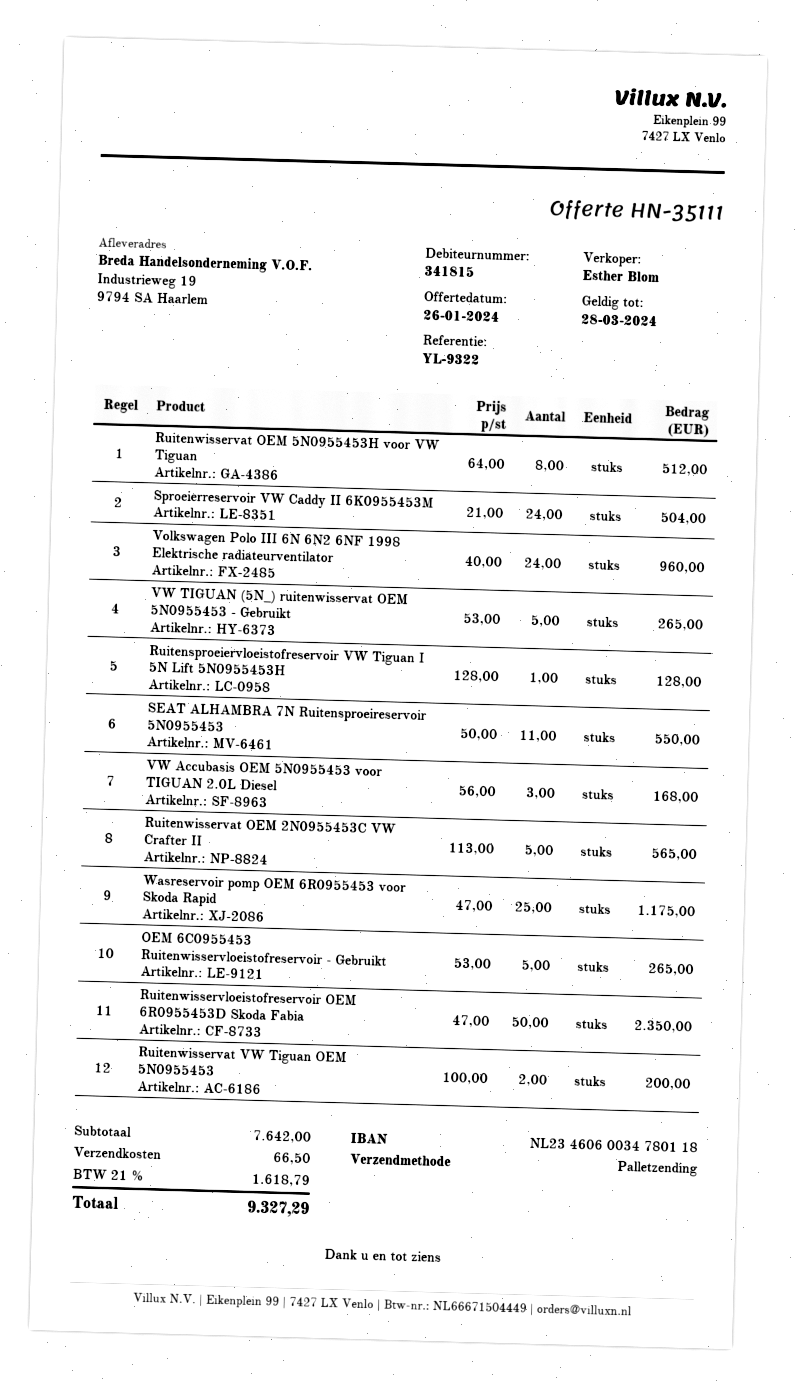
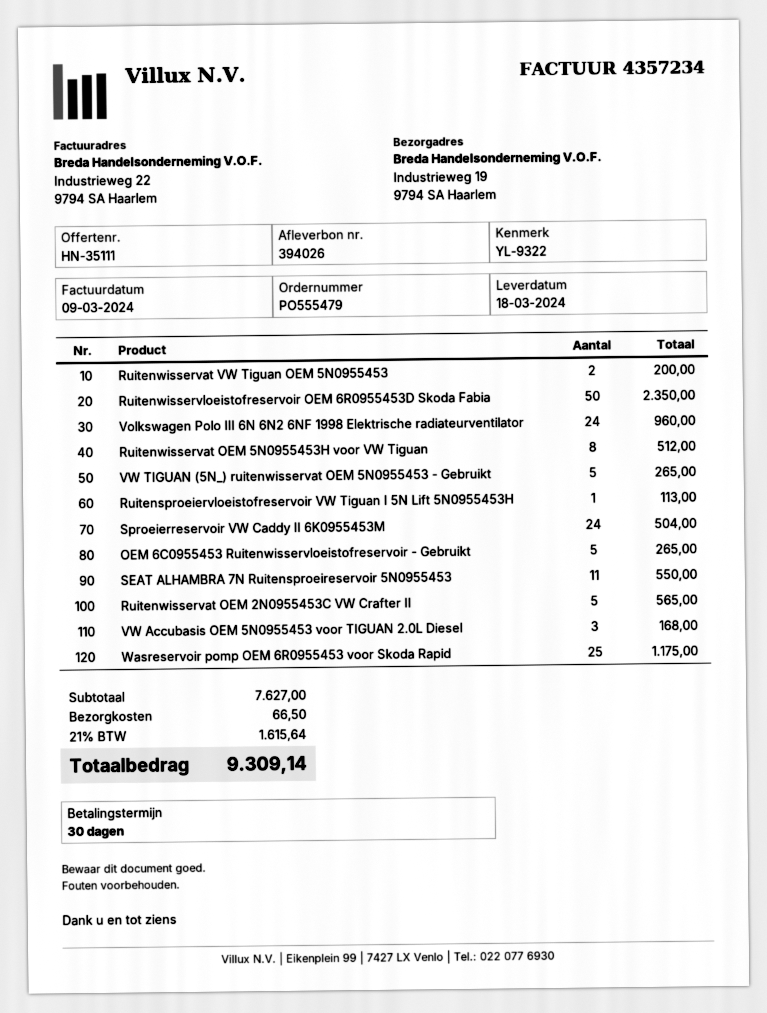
Ruitensproeiervloeistofreservoir VW Tiguan I 5N Lift 5N0955453H: 1 for 128.00 -> 1 for 113.00
subtotal: 7642.00 -> 7627.00
tax: 21% = 1618.79 -> 21% = 1615.64
total: 9327.29 -> 9309.14

